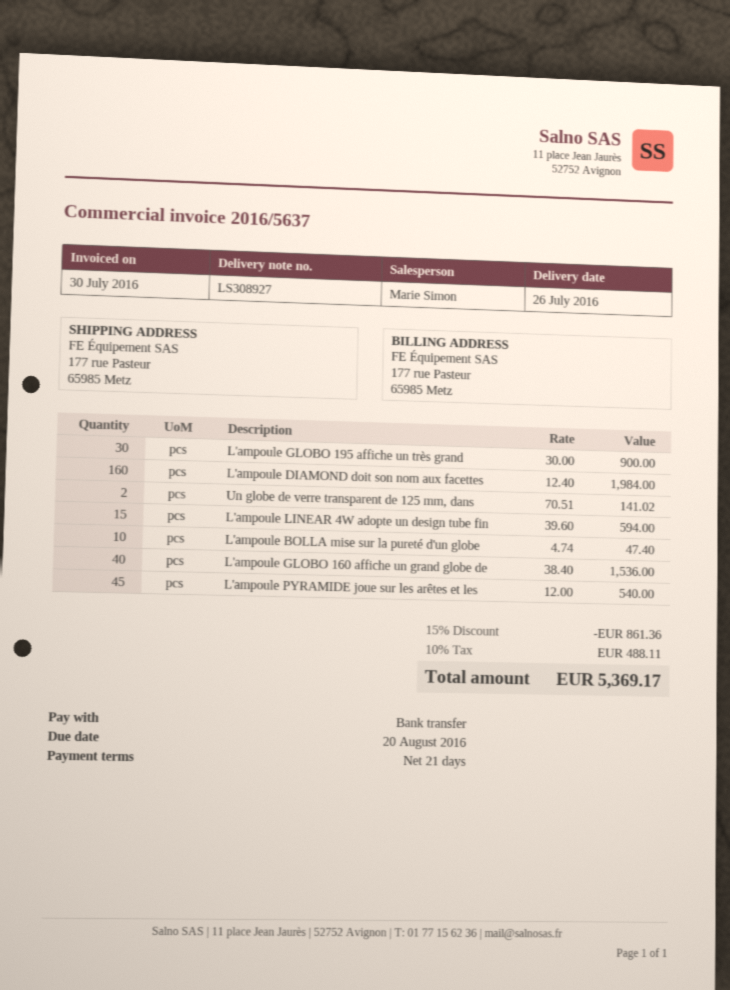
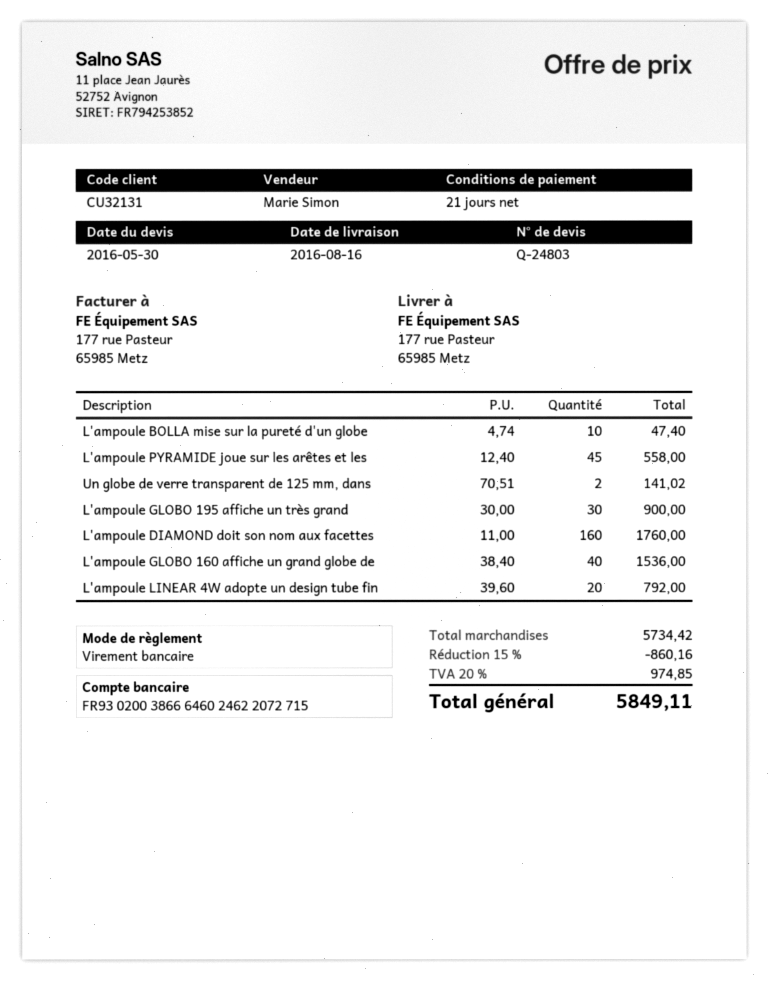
delivery date: 2016-07-26 -> 2016-08-16
L'ampoule DIAMOND doit son nom aux facettes: 160 x 12.40 = 1984.00 -> 160 x 11.00 = 1760.00
L'ampoule LINEAR 4W adopte un design tube fin: 15 x 39.60 = 594.00 -> 20 x 39.60 = 792.00
L'ampoule PYRAMIDE joue sur les arêtes et les: 45 x 12.00 = 540.00 -> 45 x 12.40 = 558.00
discount: 15% = 861.36 -> 15% = 860.16
tax: 10% = 488.11 -> 20% = 974.85
total: 5369.17 -> 5849.11

